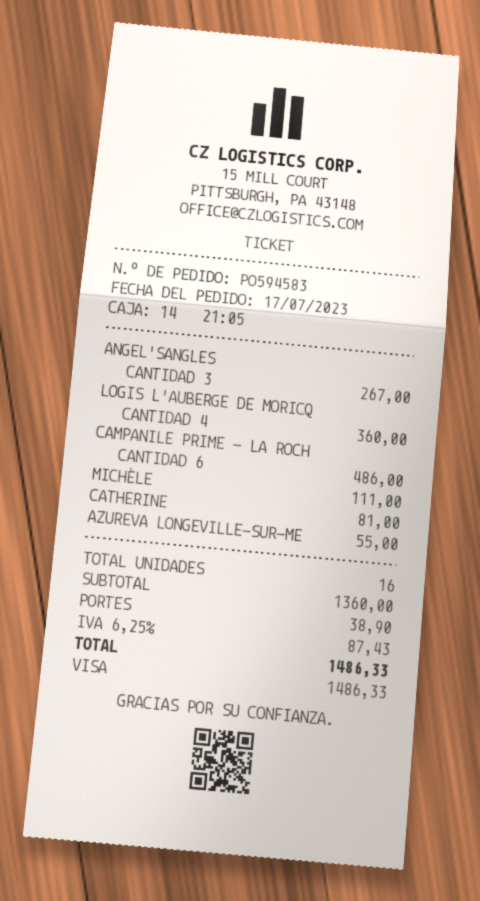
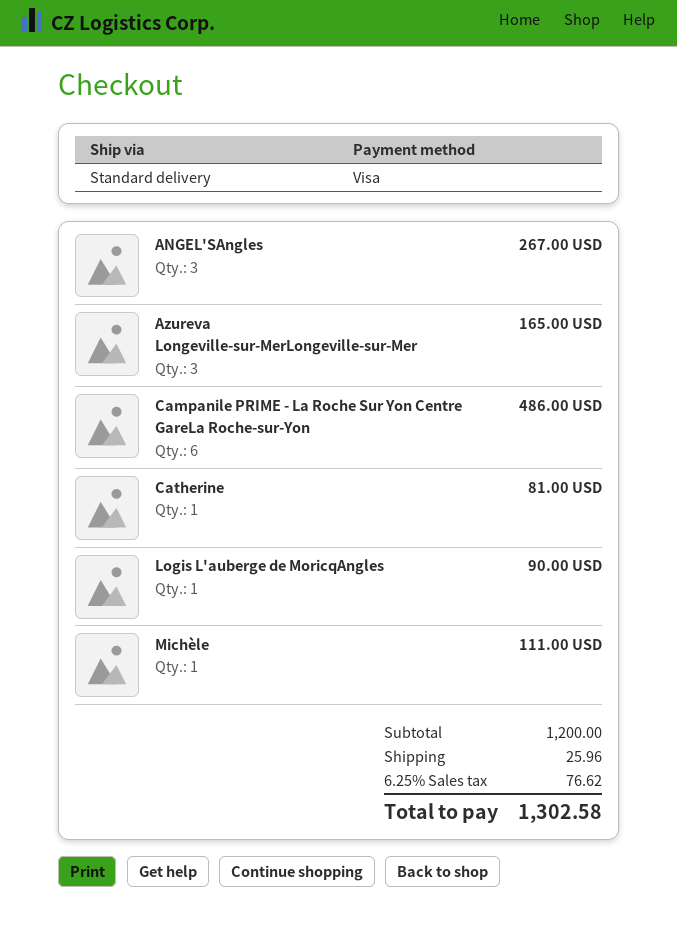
LOGIS L'AUBERGE DE MORICQ: 4 for 360.00 -> 1 for 90.00
AZUREVA LONGEVILLE-SUR-ME: 1 for 55.00 -> 3 for 165.00
subtotal: 1360.00 -> 1200.00
shipping: 38.90 -> 25.96
tax: 6.25% = 87.43 -> 6.25% = 76.62
total: 1486.33 -> 1302.58

